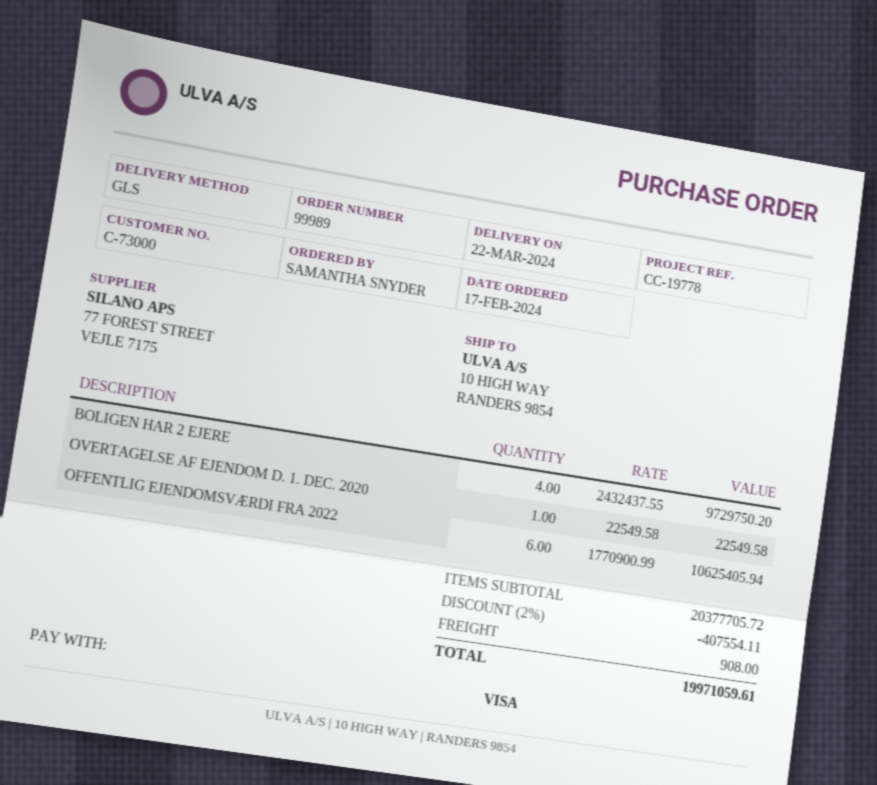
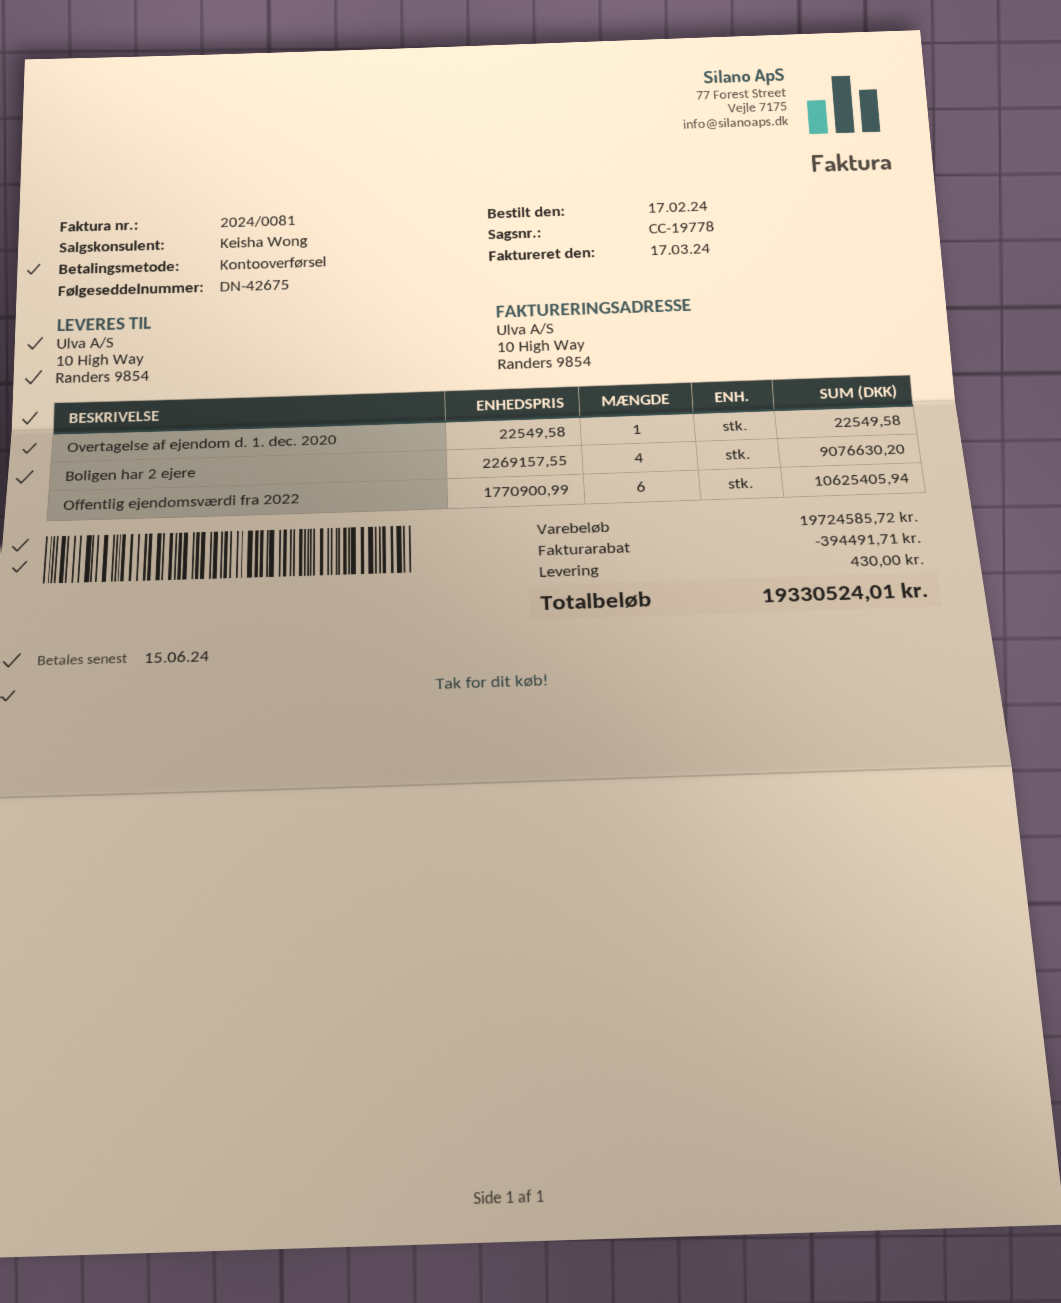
payment method: Visa -> bank transfer
BOLIGEN HAR 2 EJERE: 4 x 2432437.55 = 9729750.20 -> 4 x 2269157.55 = 9076630.20
subtotal: 20377705.72 -> 19724585.72
discount: 407554.11 -> 394491.71
shipping: 908.00 -> 430.00
total: 19971059.61 -> 19330524.01

